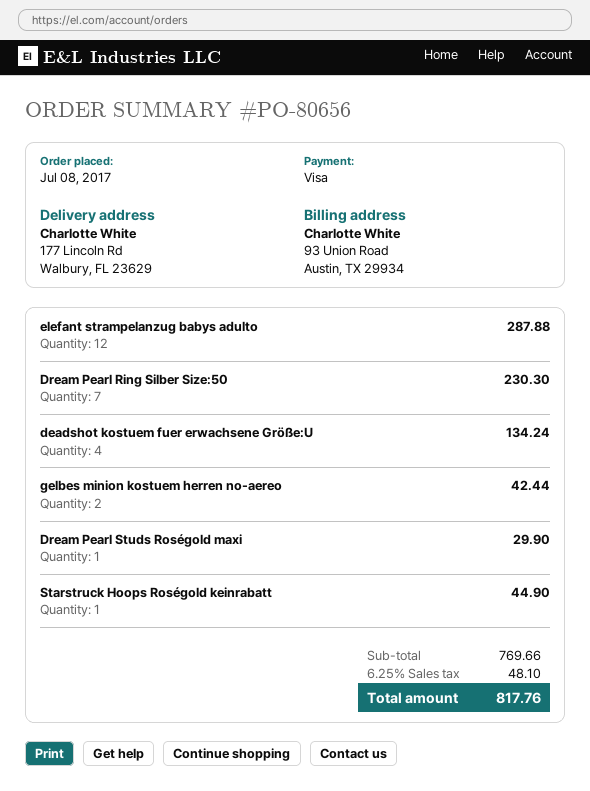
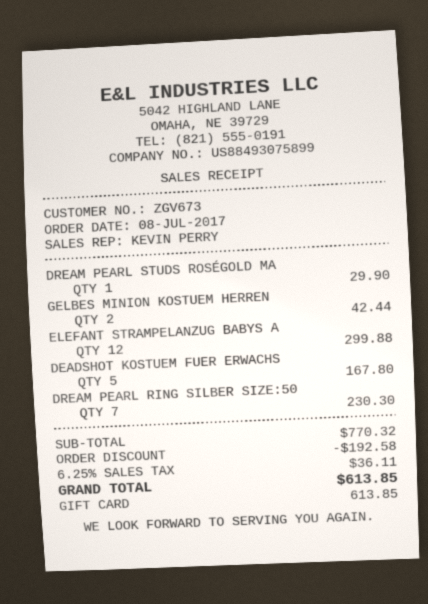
payment method: Visa -> gift card
elefant strampelanzug babys adulto: 12 for 287.88 -> 12 for 299.88
deadshot kostuem fuer erwachsene Größe:U: 4 for 134.24 -> 5 for 167.80
Starstruck Hoops Roségold keinrabatt: 1 for 44.90 -> none
subtotal: 769.66 -> 770.32
discount: none -> 192.58
tax: 6.25% = 48.10 -> 6.25% = 36.11
total: 817.76 -> 613.85

